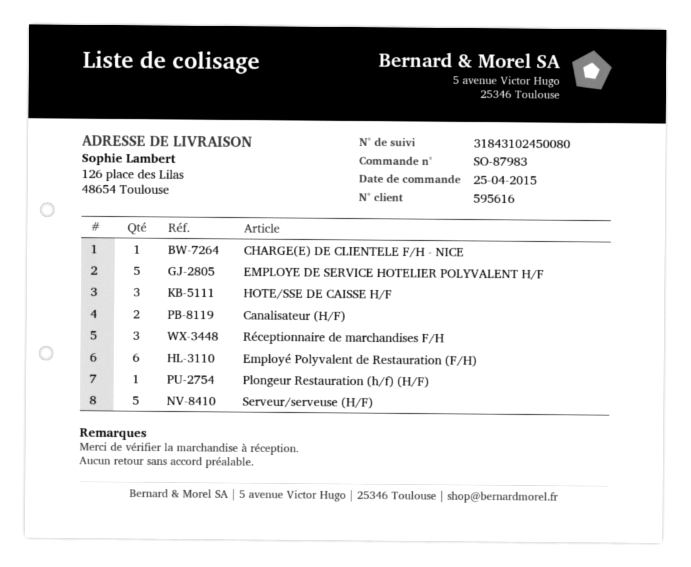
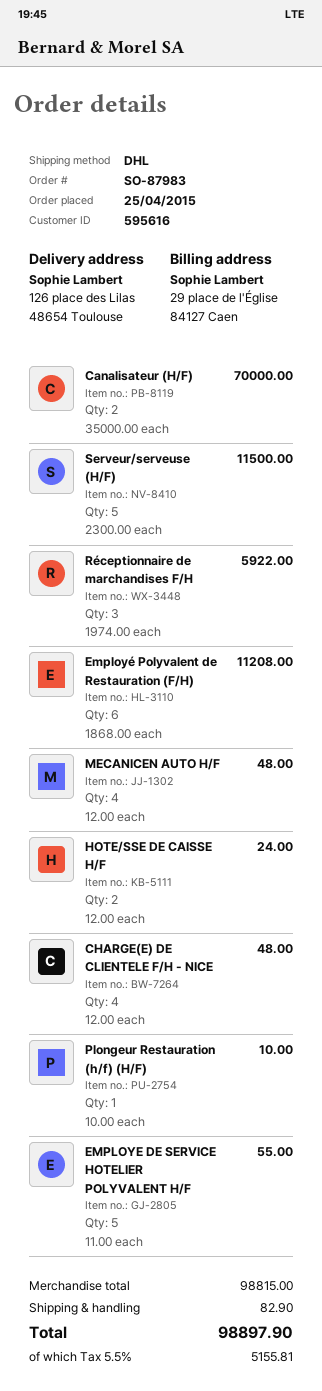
CHARGE(E) DE CLIENTELE F/H - NICE: 1 -> 4
HOTE/SSE DE CAISSE H/F: 3 -> 2
MECANICEN AUTO H/F: none -> 4

